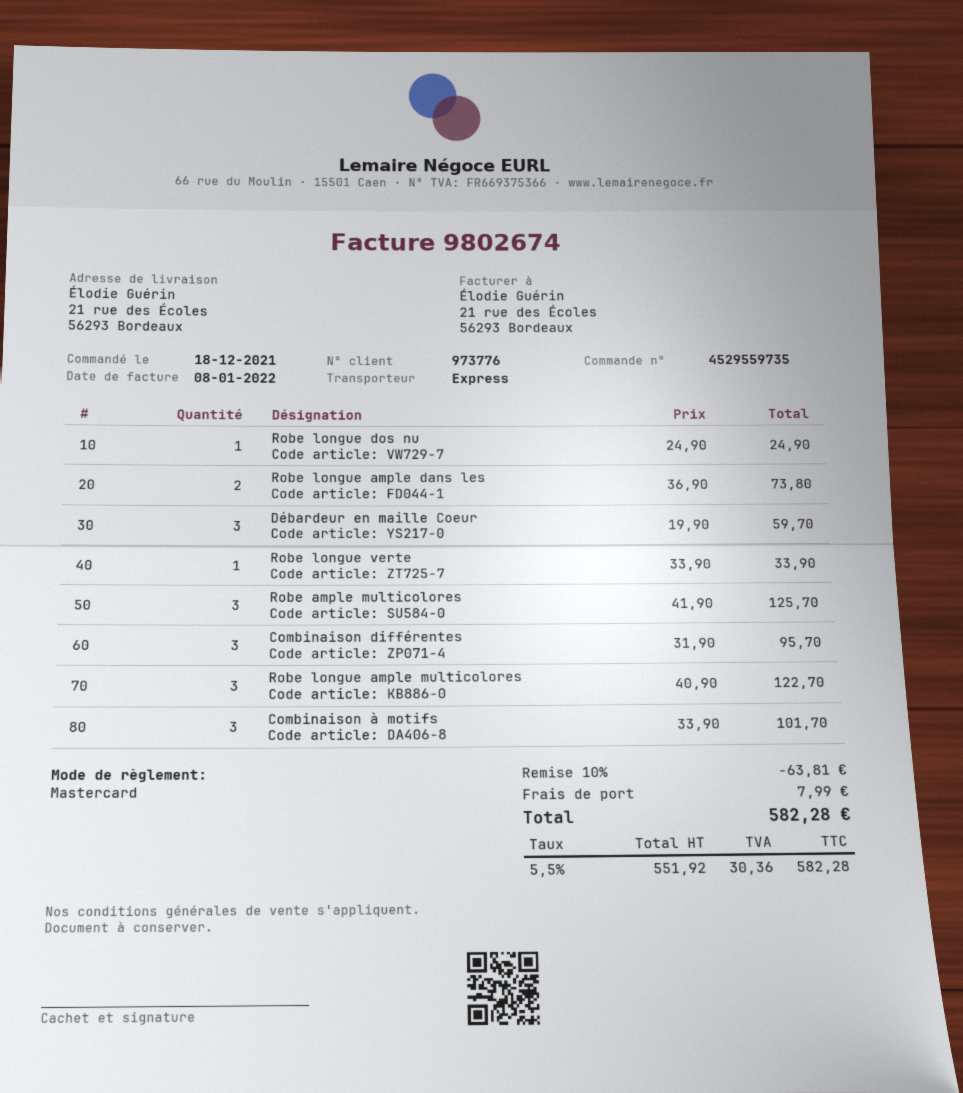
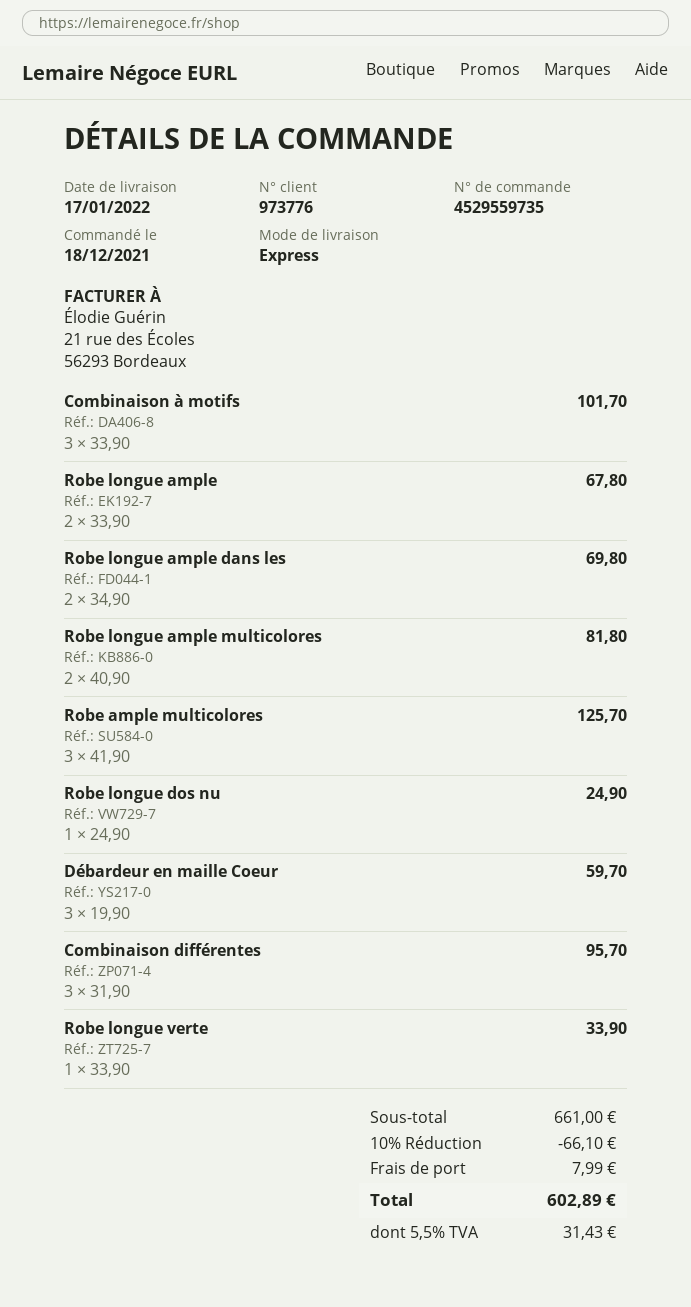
Robe longue ample dans les: 2 x 36.90 = 73.80 -> 2 x 34.90 = 69.80
Robe longue ample multicolores: 3 x 40.90 = 122.70 -> 2 x 40.90 = 81.80
Robe longue ample: none -> 2 x 33.90 = 67.80
discount: 10% = 63.81 -> 10% = 66.10
tax: 5.5% = 30.36 -> 5.5% = 31.43
total: 582.28 -> 602.89

